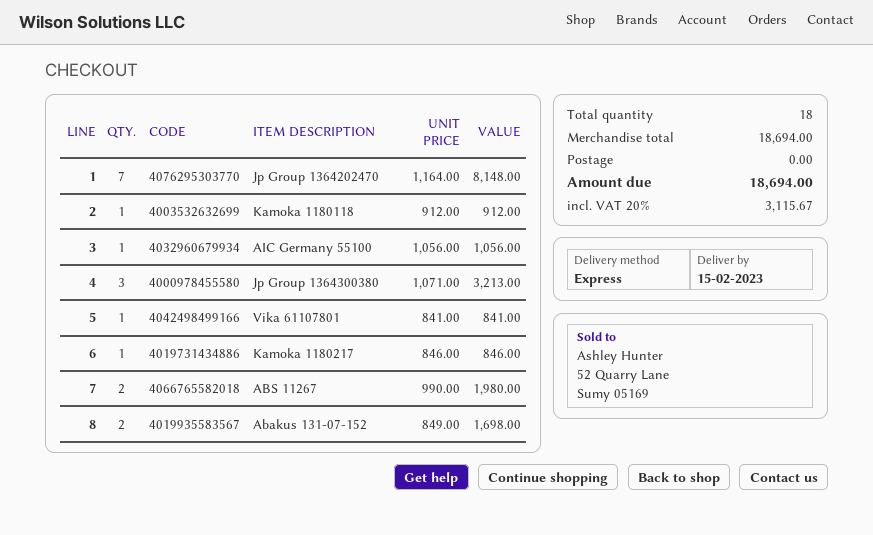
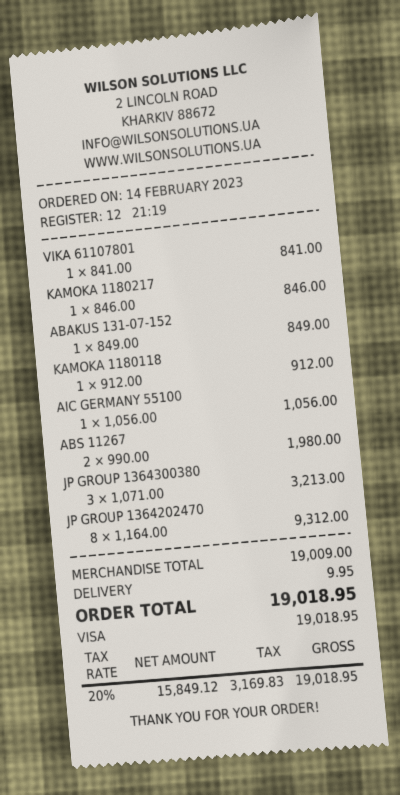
Jp Group 1364202470: 7 x 1164.00 = 8148.00 -> 8 x 1164.00 = 9312.00
Abakus 131-07-152: 2 x 849.00 = 1698.00 -> 1 x 849.00 = 849.00
subtotal: 18694.00 -> 19009.00
shipping: 0.00 -> 9.95
tax: 20% = 3115.67 -> 20% = 3169.83
total: 18694.00 -> 19018.95

